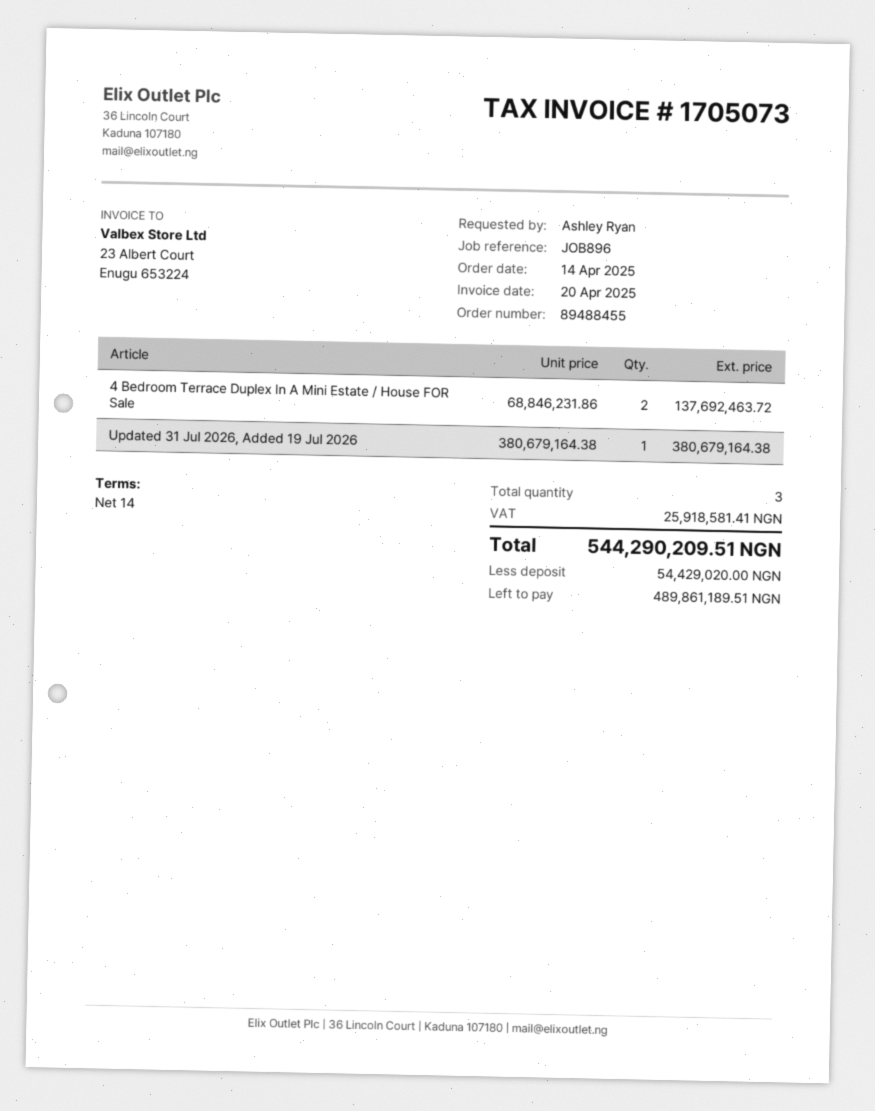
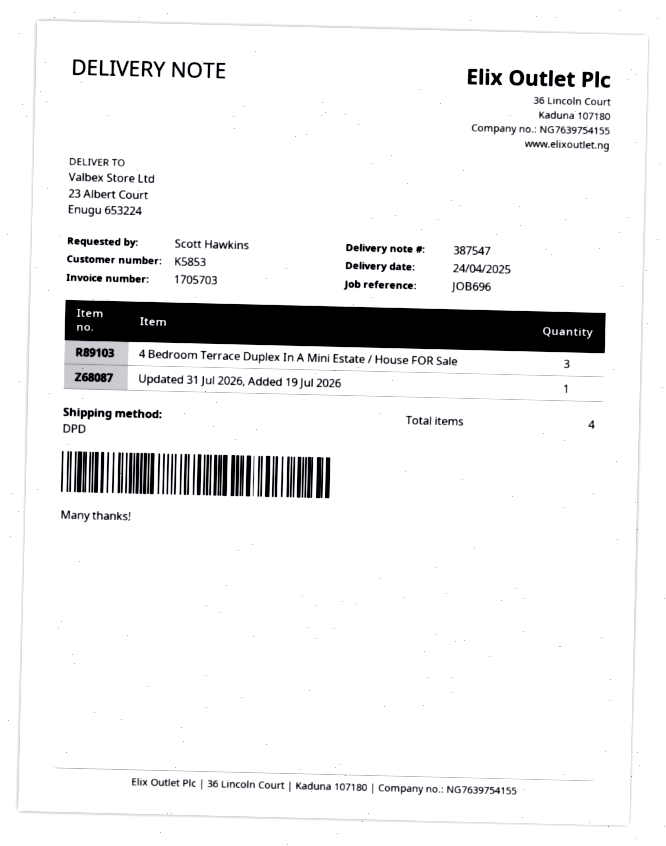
invoice number: 1705073 -> 1705703
reference: JOB896 -> JOB696
ordered by: Ashley Ryan -> Scott Hawkins
4 Bedroom Terrace Duplex In A Mini Estate / House FOR Sale: 2 -> 3
total quantity: 3 -> 4

